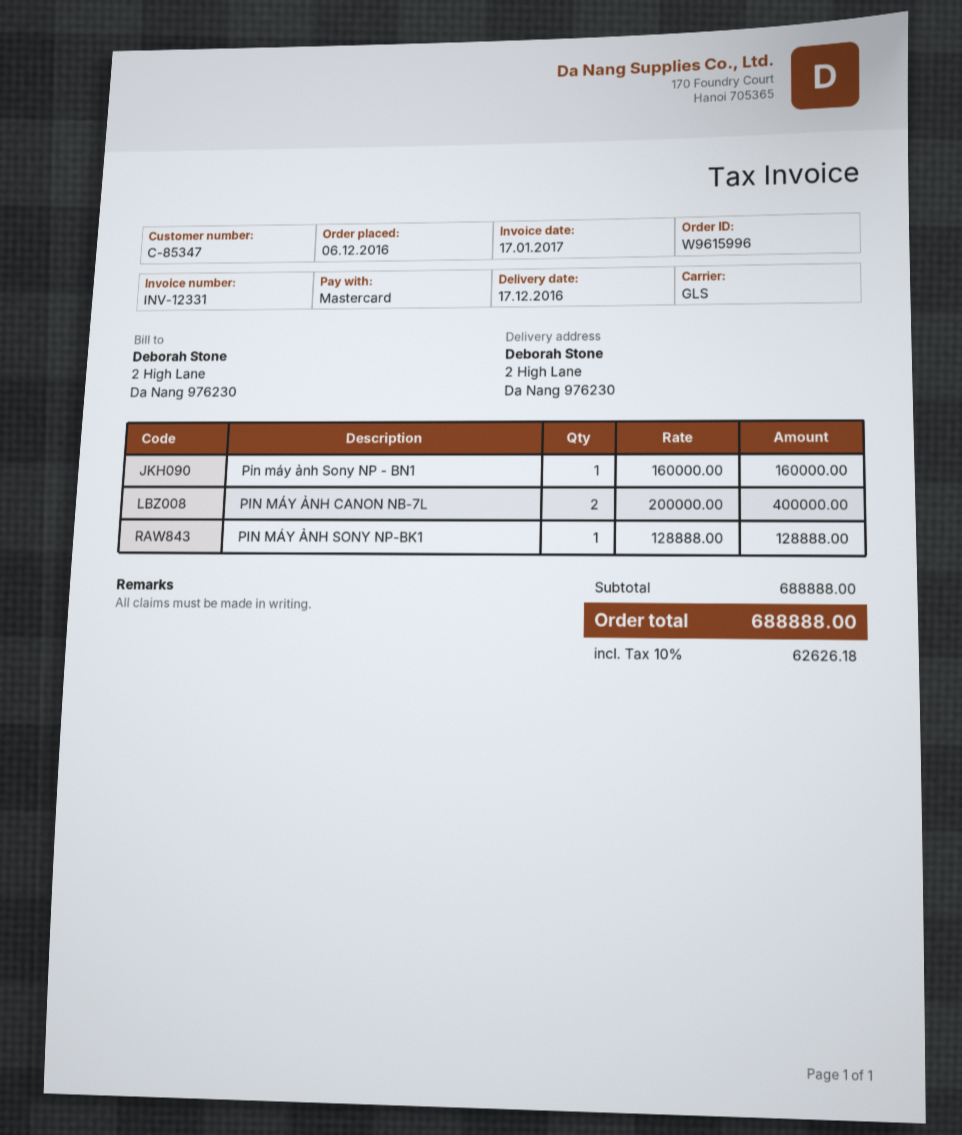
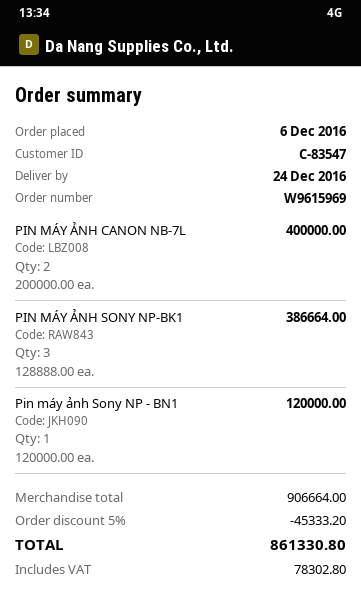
order number: W9615996 -> W9615969
delivery date: 2016-12-17 -> 2016-12-24
customer number: C-85347 -> C-83547
Pin máy ảnh Sony NP - BN1: 1 x 160000.00 = 160000.00 -> 1 x 120000.00 = 120000.00
PIN MÁY ẢNH SONY NP-BK1: 1 x 128888.00 = 128888.00 -> 3 x 128888.00 = 386664.00
subtotal: 688888.00 -> 906664.00
discount: none -> 5% = 45333.20
tax: 62626.18 -> 78302.80
total: 688888.00 -> 861330.80

